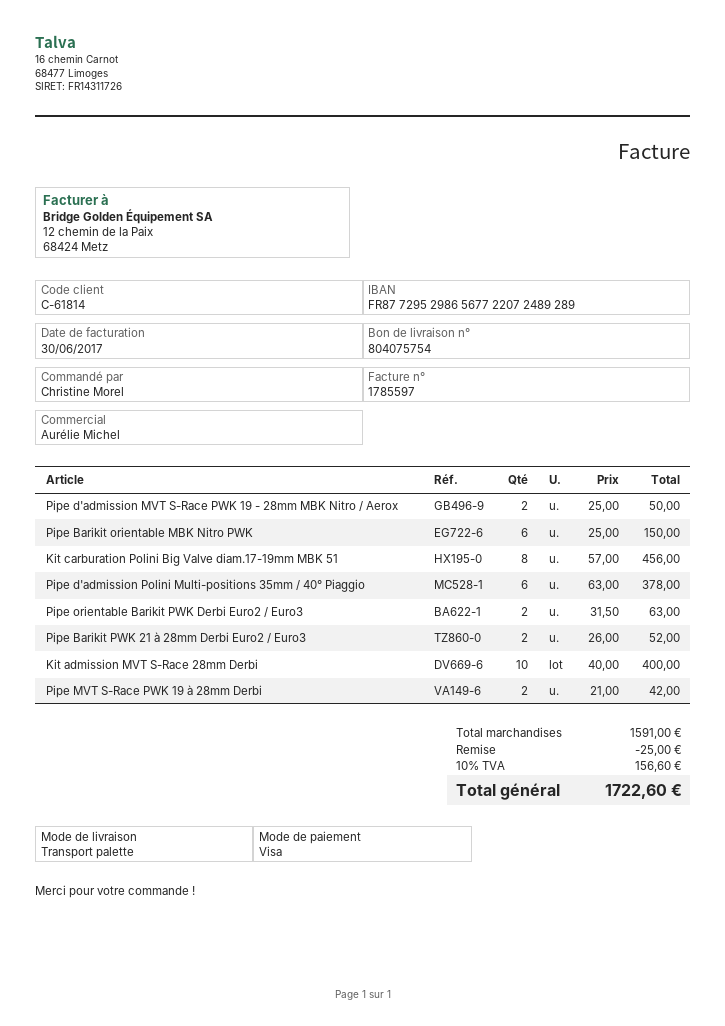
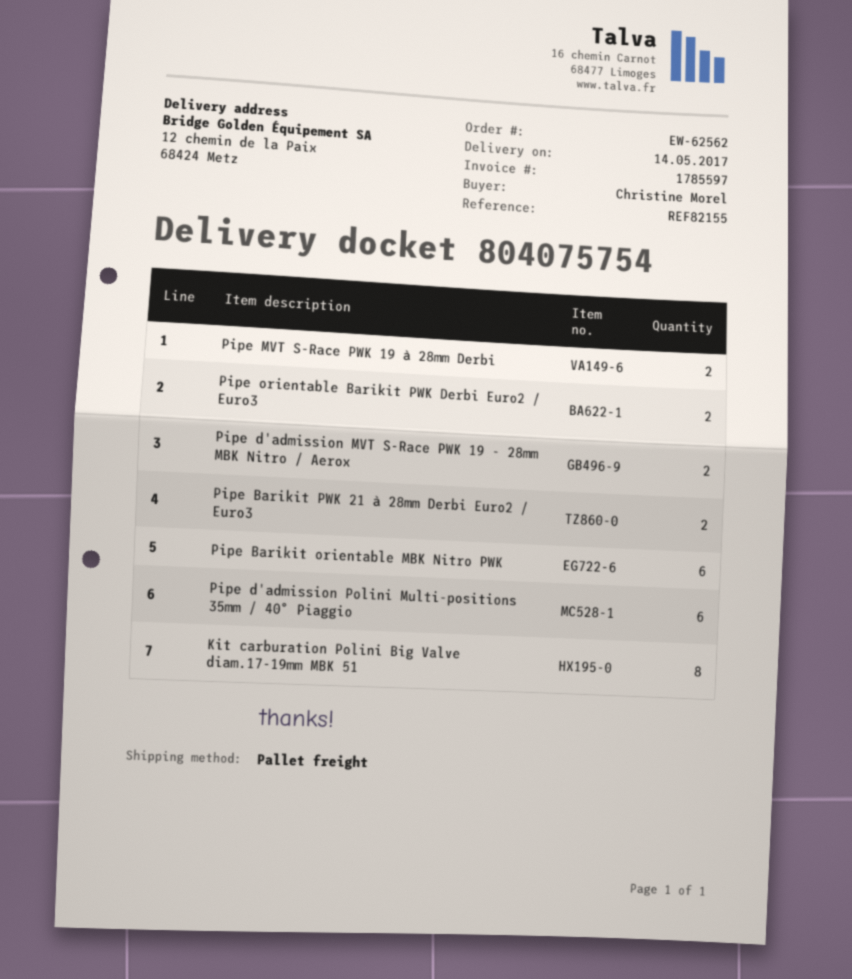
Kit admission MVT S-Race 28mm Derbi: 10 -> none

